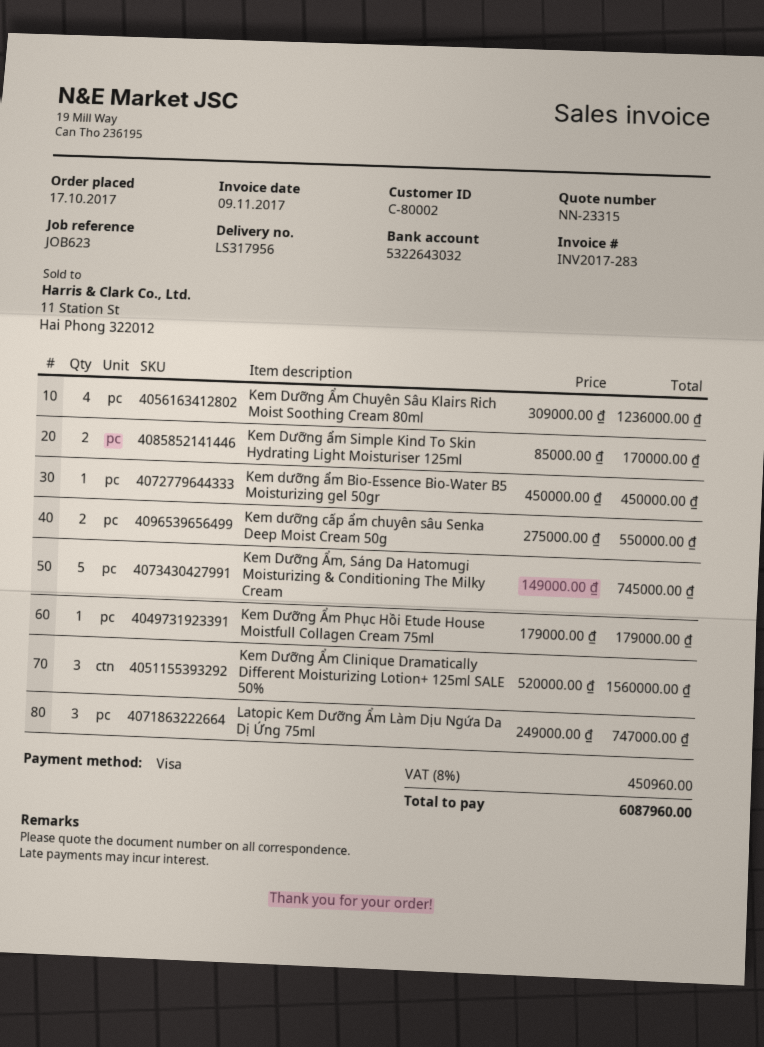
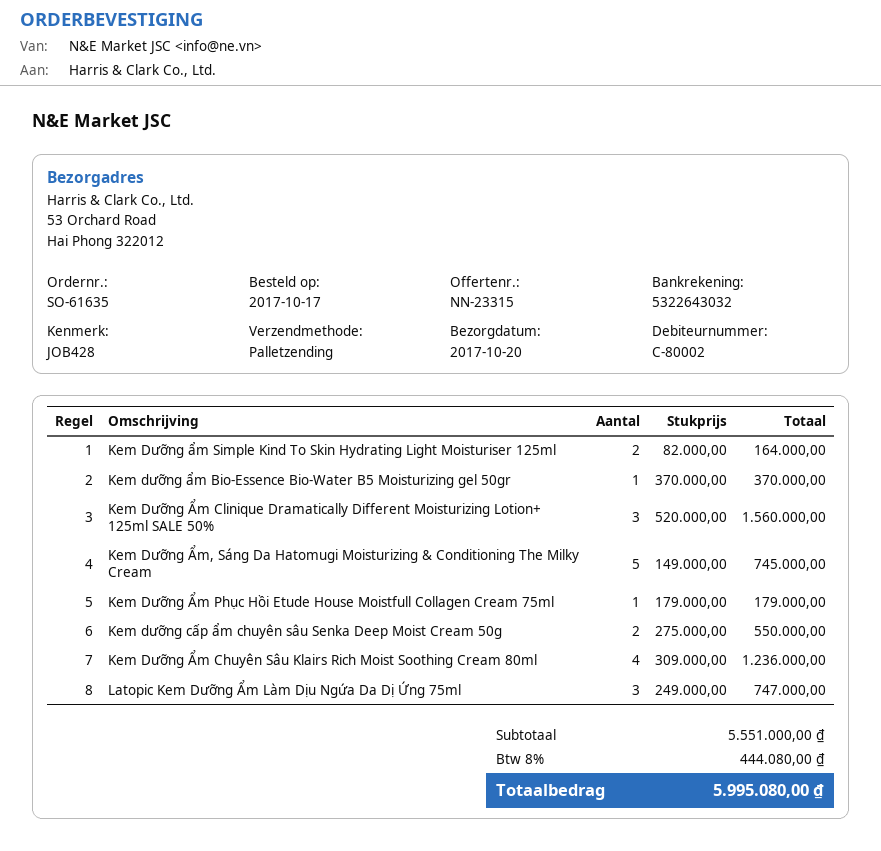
reference: JOB623 -> JOB428
Kem Dưỡng ẩm Simple Kind To Skin Hydrating Light Moisturiser 125ml: 2 x 85000.00 = 170000.00 -> 2 x 82000.00 = 164000.00
Kem dưỡng ẩm Bio-Essence Bio-Water B5 Moisturizing gel 50gr: 1 x 450000.00 = 450000.00 -> 1 x 370000.00 = 370000.00
tax: 8% = 450960.00 -> 8% = 444080.00
total: 6087960.00 -> 5995080.00

